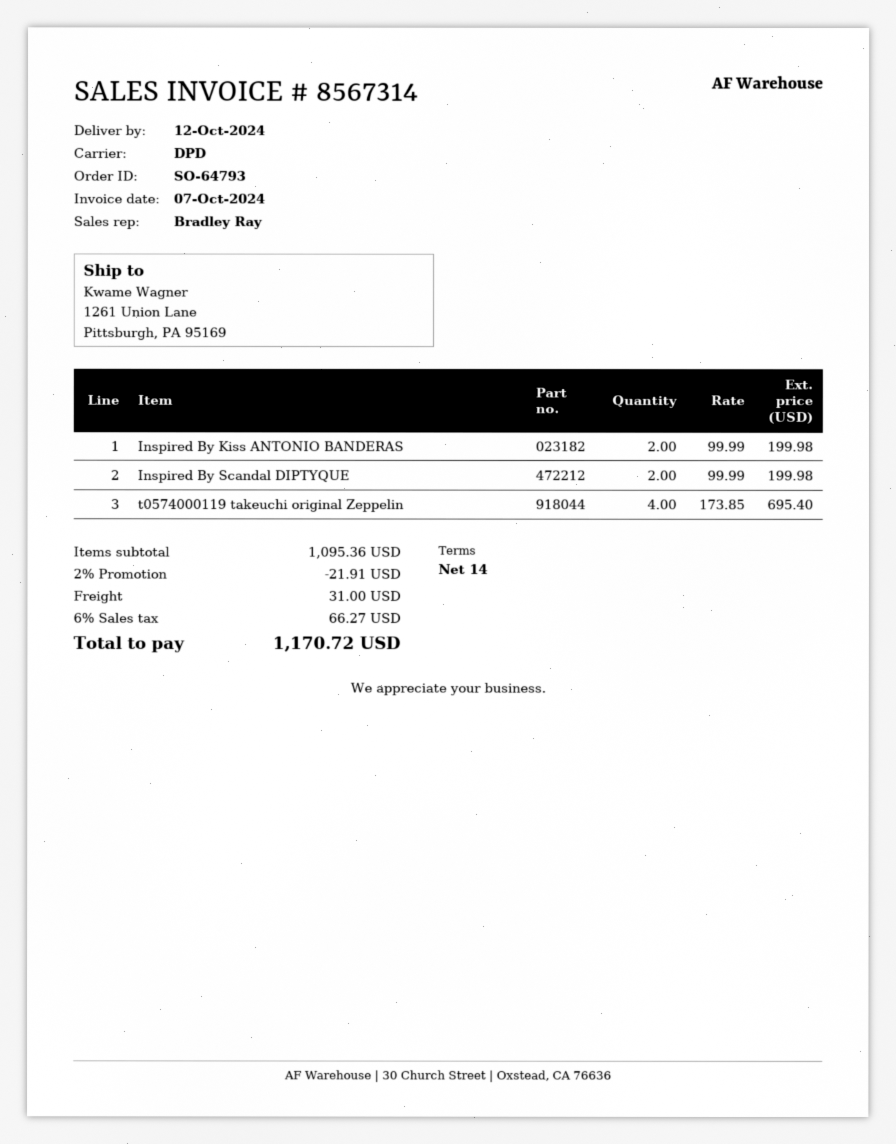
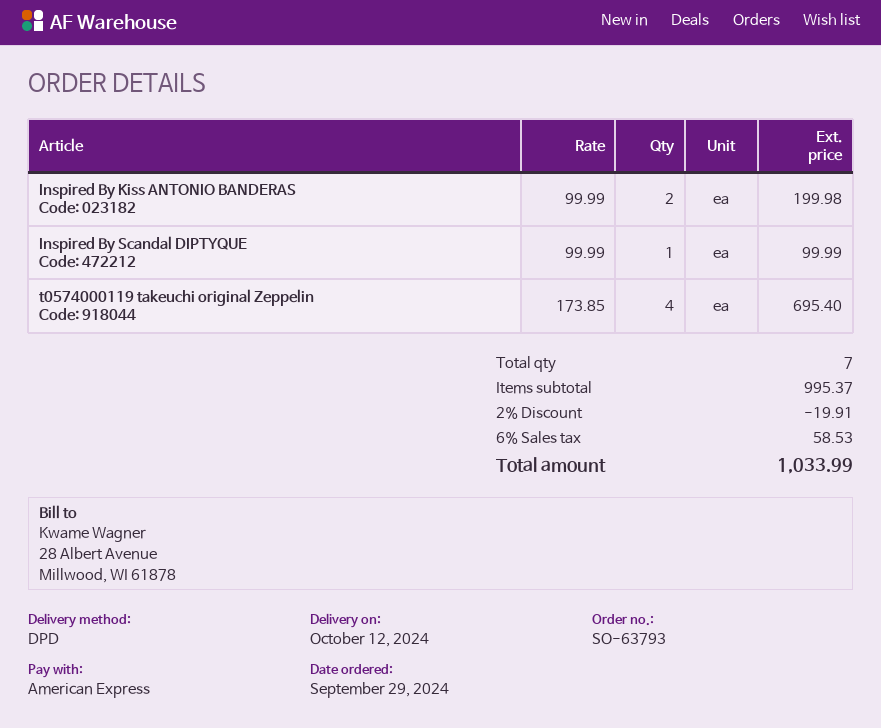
order number: SO-64793 -> SO-63793
Inspired By Scandal DIPTYQUE: 2 x 99.99 = 199.98 -> 1 x 99.99 = 99.99
subtotal: 1095.36 -> 995.37
discount: 2% = 21.91 -> 2% = 19.91
shipping: 31.00 -> none
tax: 6% = 66.27 -> 6% = 58.53
total: 1170.72 -> 1033.99

